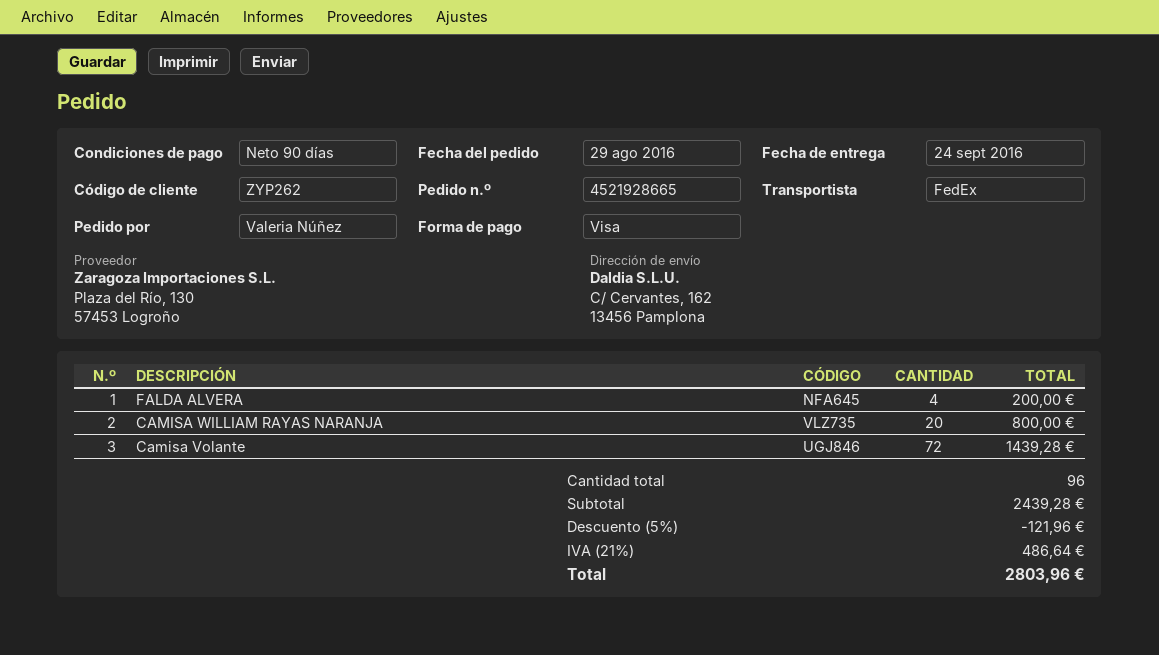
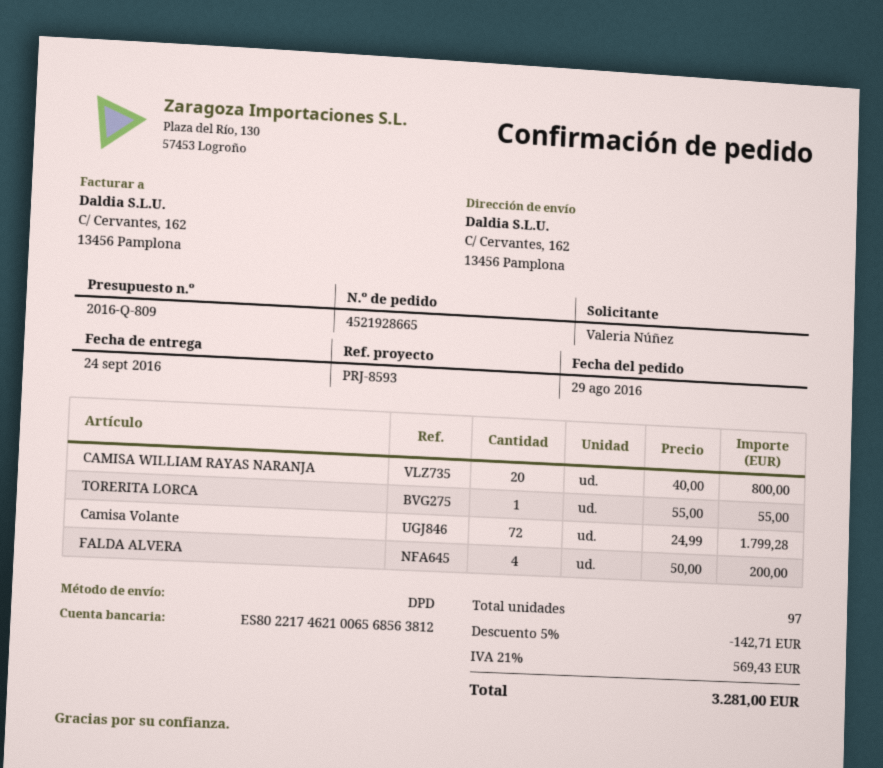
shipping method: FedEx -> DPD
Camisa Volante: 72 for 1439.28 -> 72 for 1799.28
TORERITA LORCA: none -> 1 for 55.00
total quantity: 96 -> 97
discount: 5% = 121.96 -> 5% = 142.71
tax: 21% = 486.64 -> 21% = 569.43
total: 2803.96 -> 3281.00

